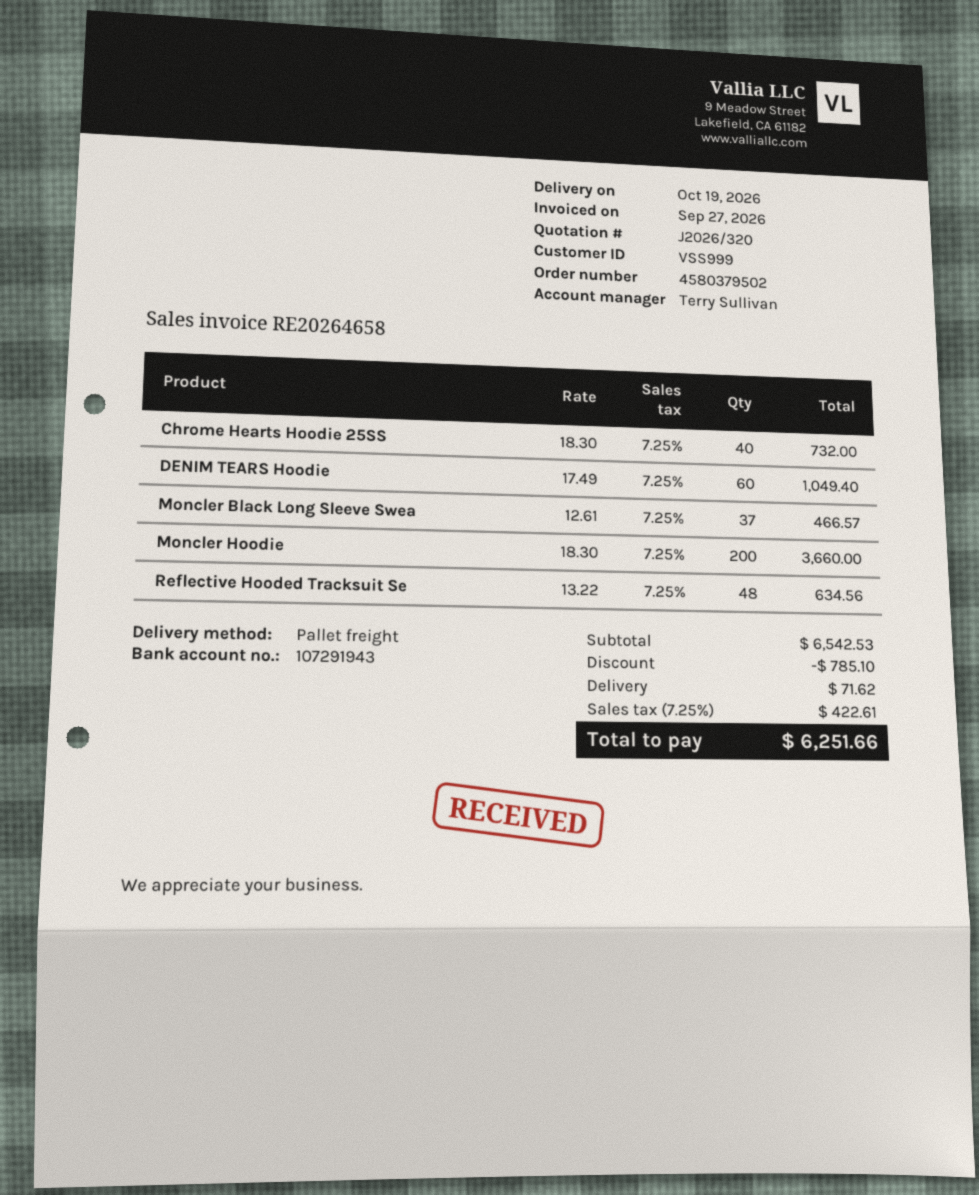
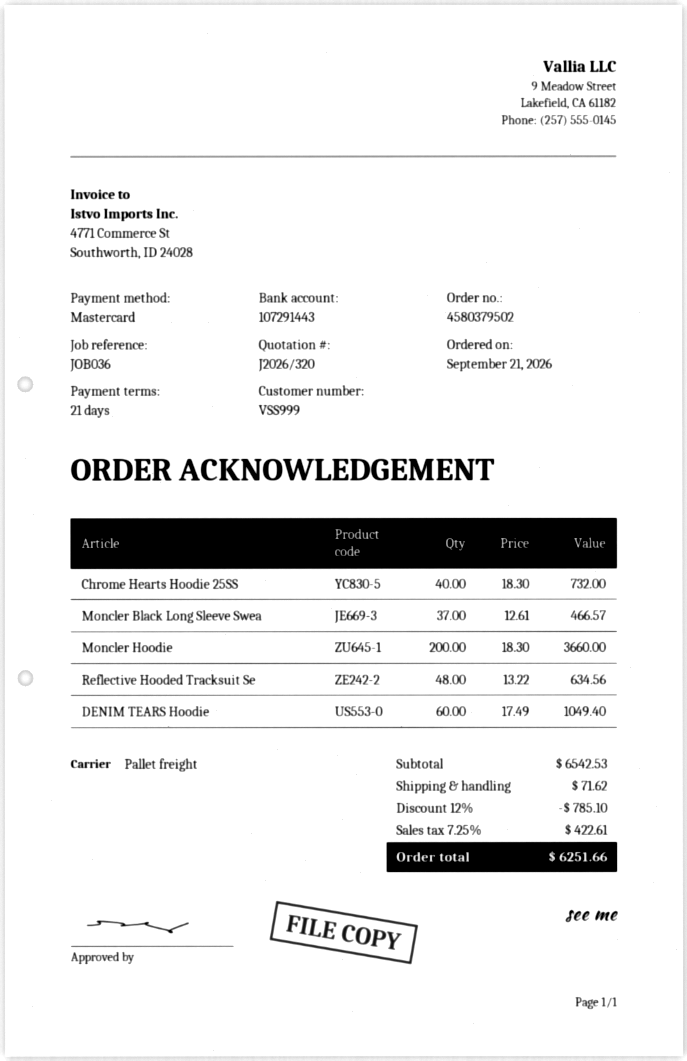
bank account: 107291943 -> 107291443

